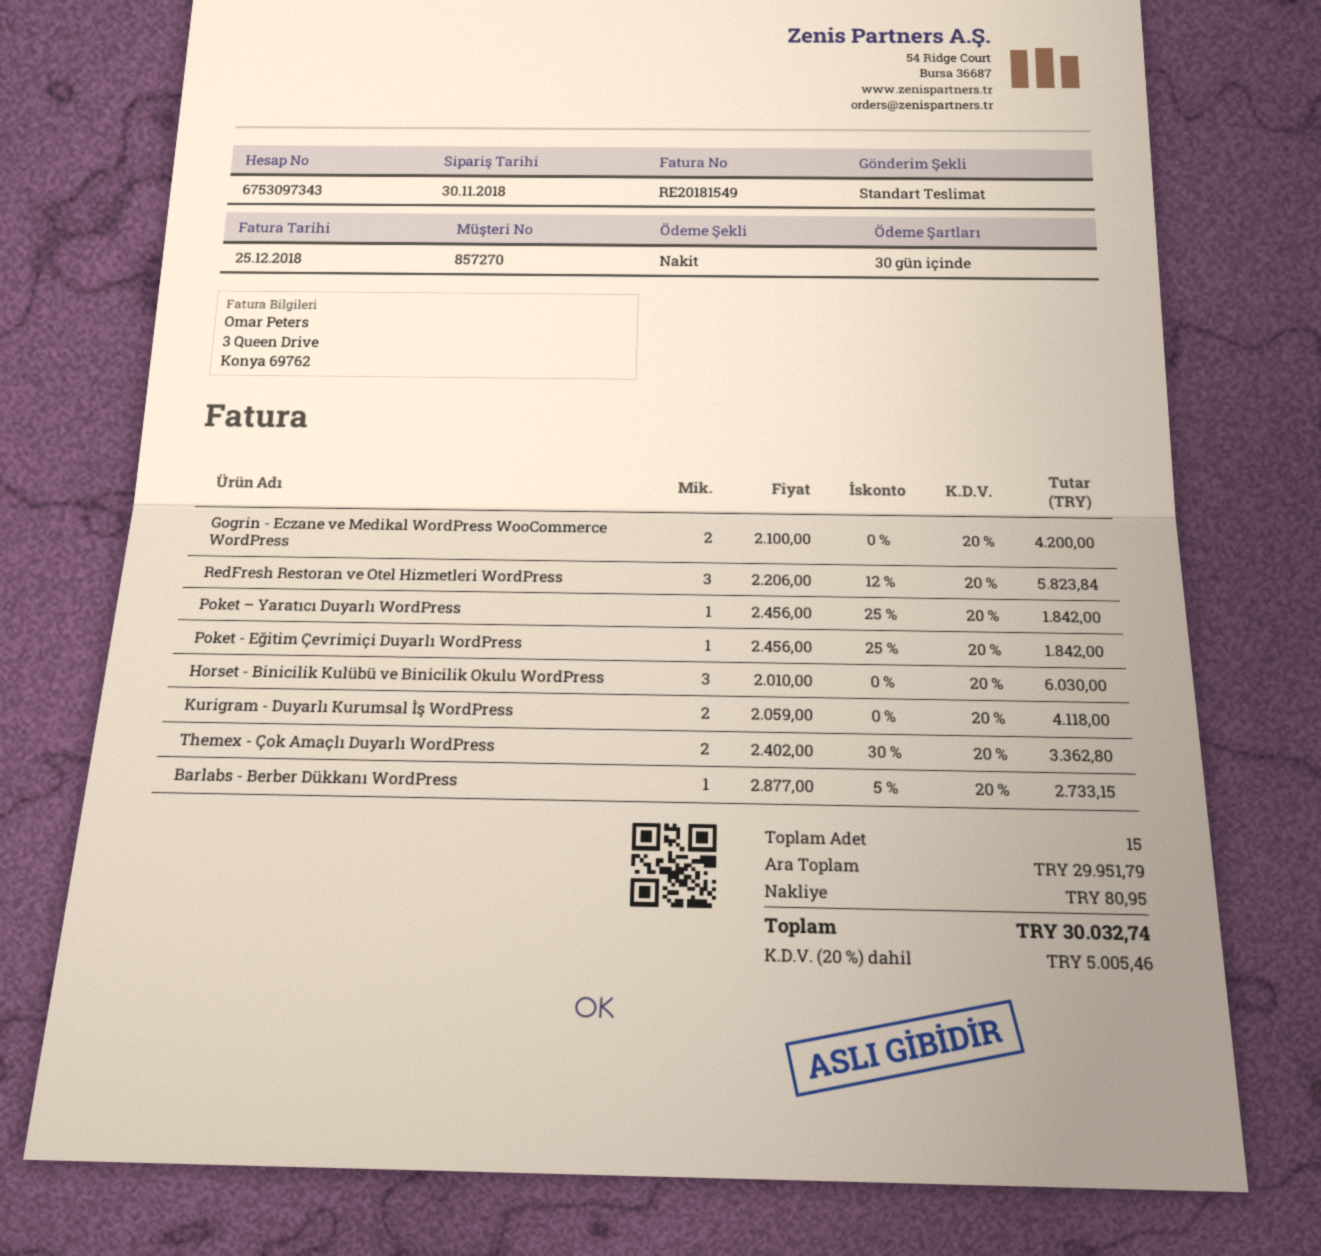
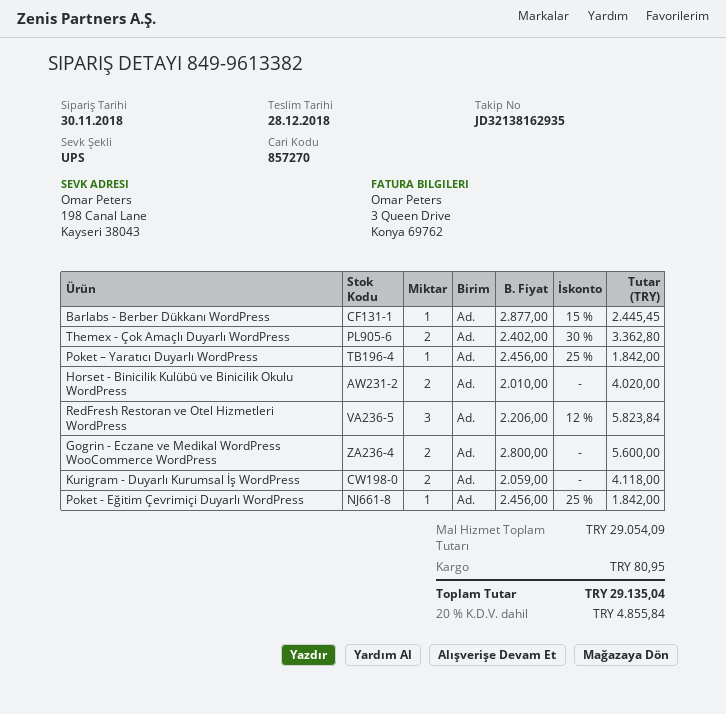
shipping method: standard -> UPS
Gogrin - Eczane ve Medikal WordPress WooCommerce WordPress: 2 x 2100.00 = 4200.00 -> 2 x 2800.00 = 5600.00
Horset - Binicilik Kulübü ve Binicilik Okulu WordPress: 3 x 2010.00 = 6030.00 -> 2 x 2010.00 = 4020.00
Barlabs - Berber Dükkanı WordPress: 1 x 2877.00 - 5% = 2733.15 -> 1 x 2877.00 - 15% = 2445.45
subtotal: 29951.79 -> 29054.09
tax: 20% = 5005.46 -> 20% = 4855.84
total: 30032.74 -> 29135.04

